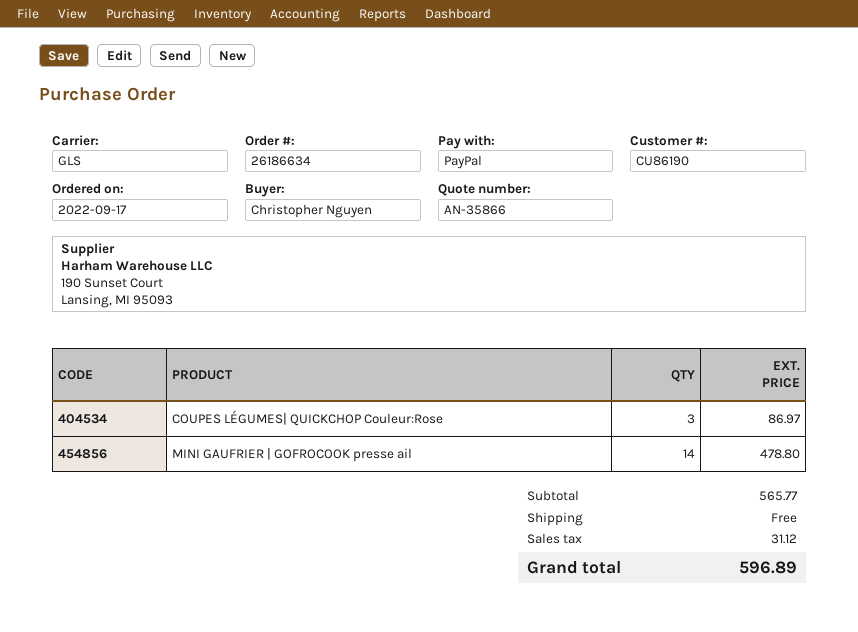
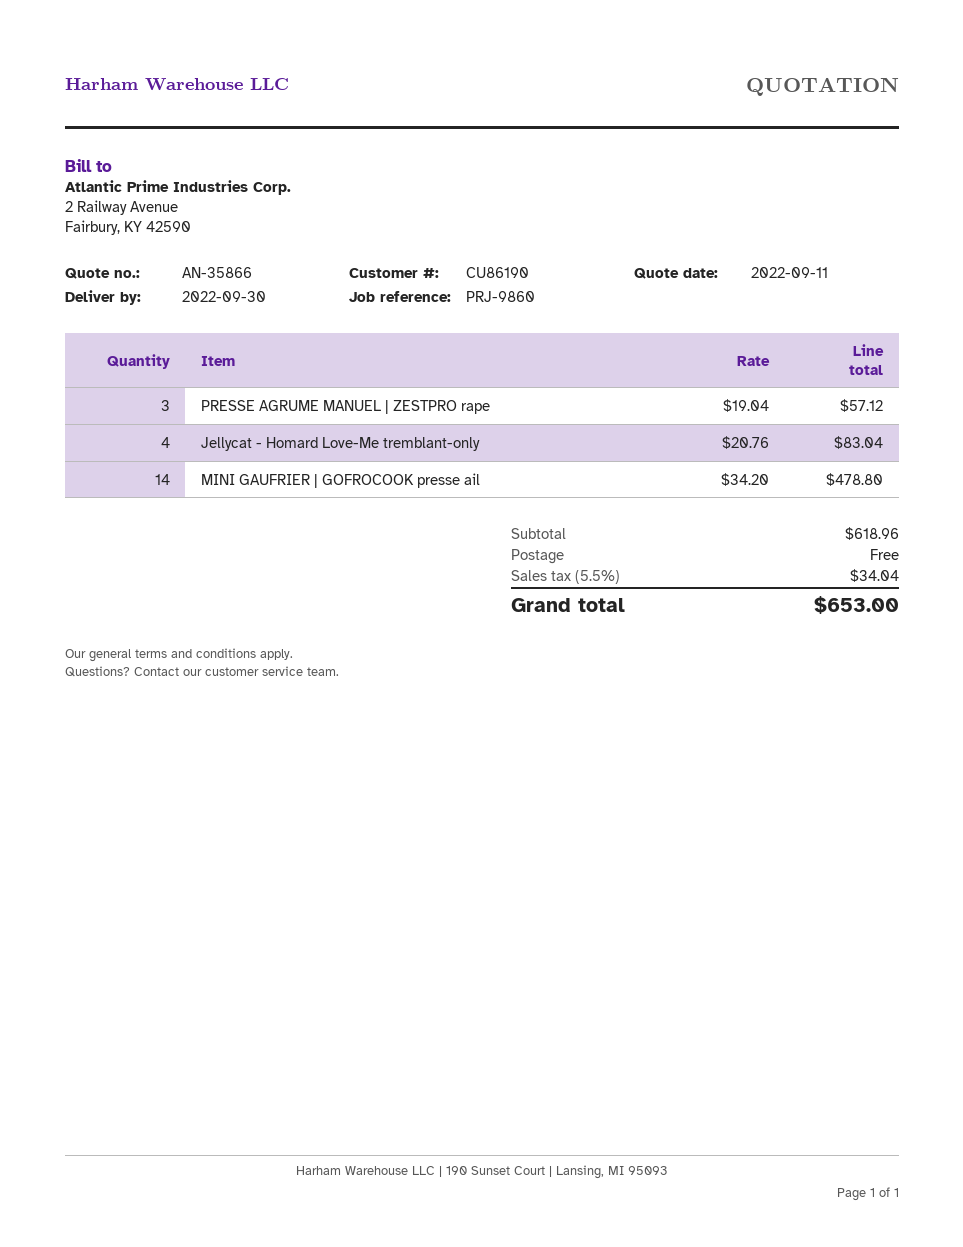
COUPES LÉGUMES| QUICKCHOP Couleur:Rose: 3 for 86.97 -> none
PRESSE AGRUME MANUEL | ZESTPRO rape: none -> 3 for 57.12
Jellycat - Homard Love-Me tremblant-only: none -> 4 for 83.04
subtotal: 565.77 -> 618.96
tax: 31.12 -> 34.04
total: 596.89 -> 653.00

